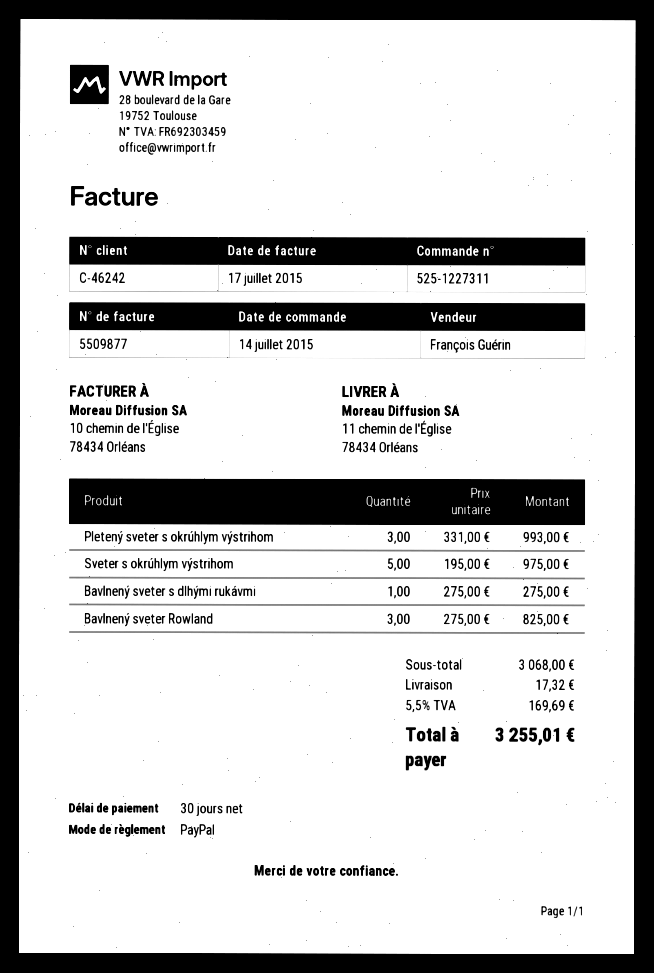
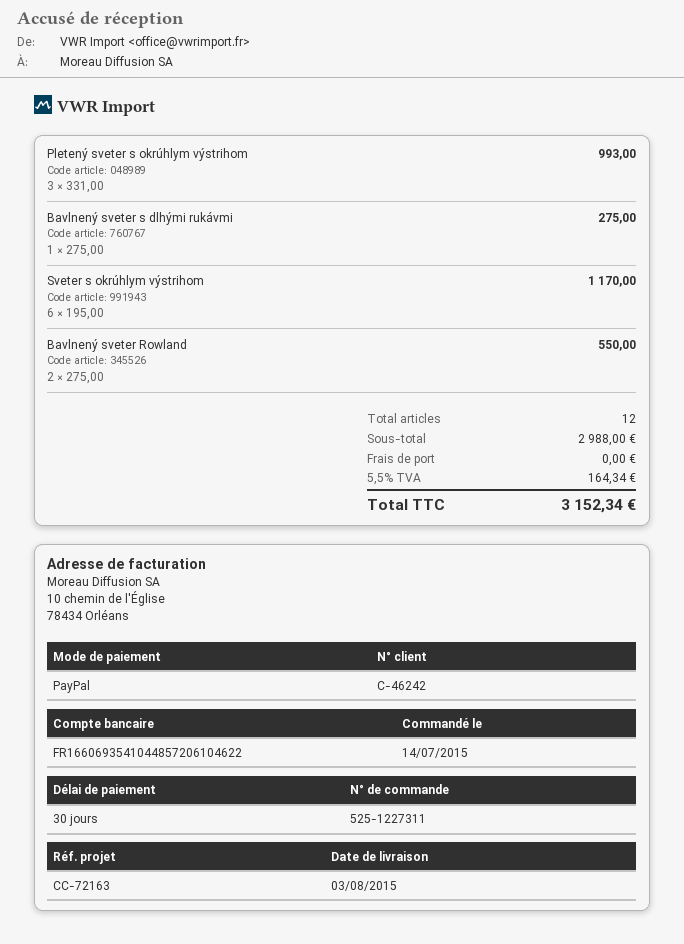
Sveter s okrúhlym výstrihom: 5 x 195.00 = 975.00 -> 6 x 195.00 = 1170.00
Bavlnený sveter Rowland: 3 x 275.00 = 825.00 -> 2 x 275.00 = 550.00
subtotal: 3068.00 -> 2988.00
shipping: 17.32 -> 0.00
tax: 5.5% = 169.69 -> 5.5% = 164.34
total: 3255.01 -> 3152.34

